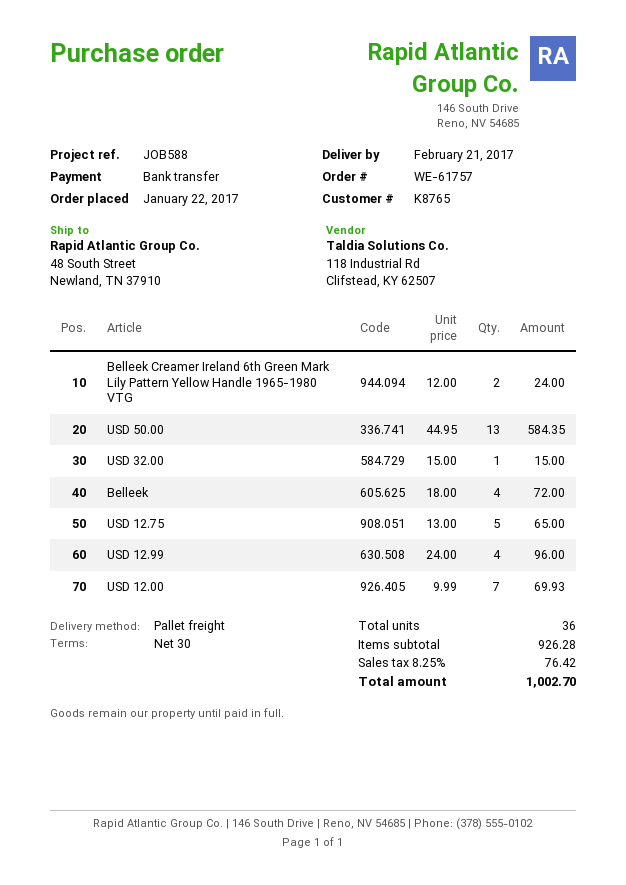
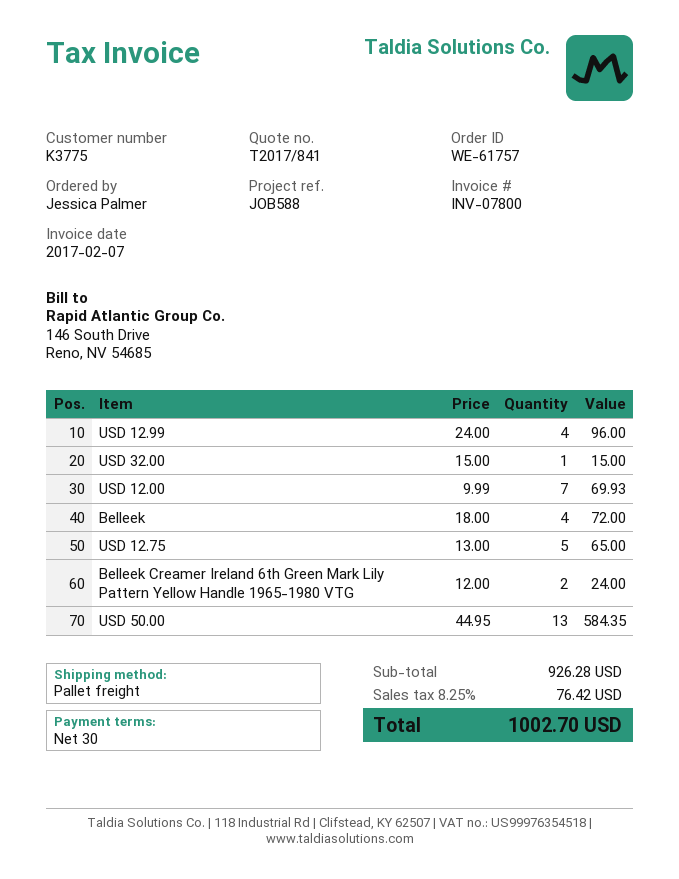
customer number: K8765 -> K3775

